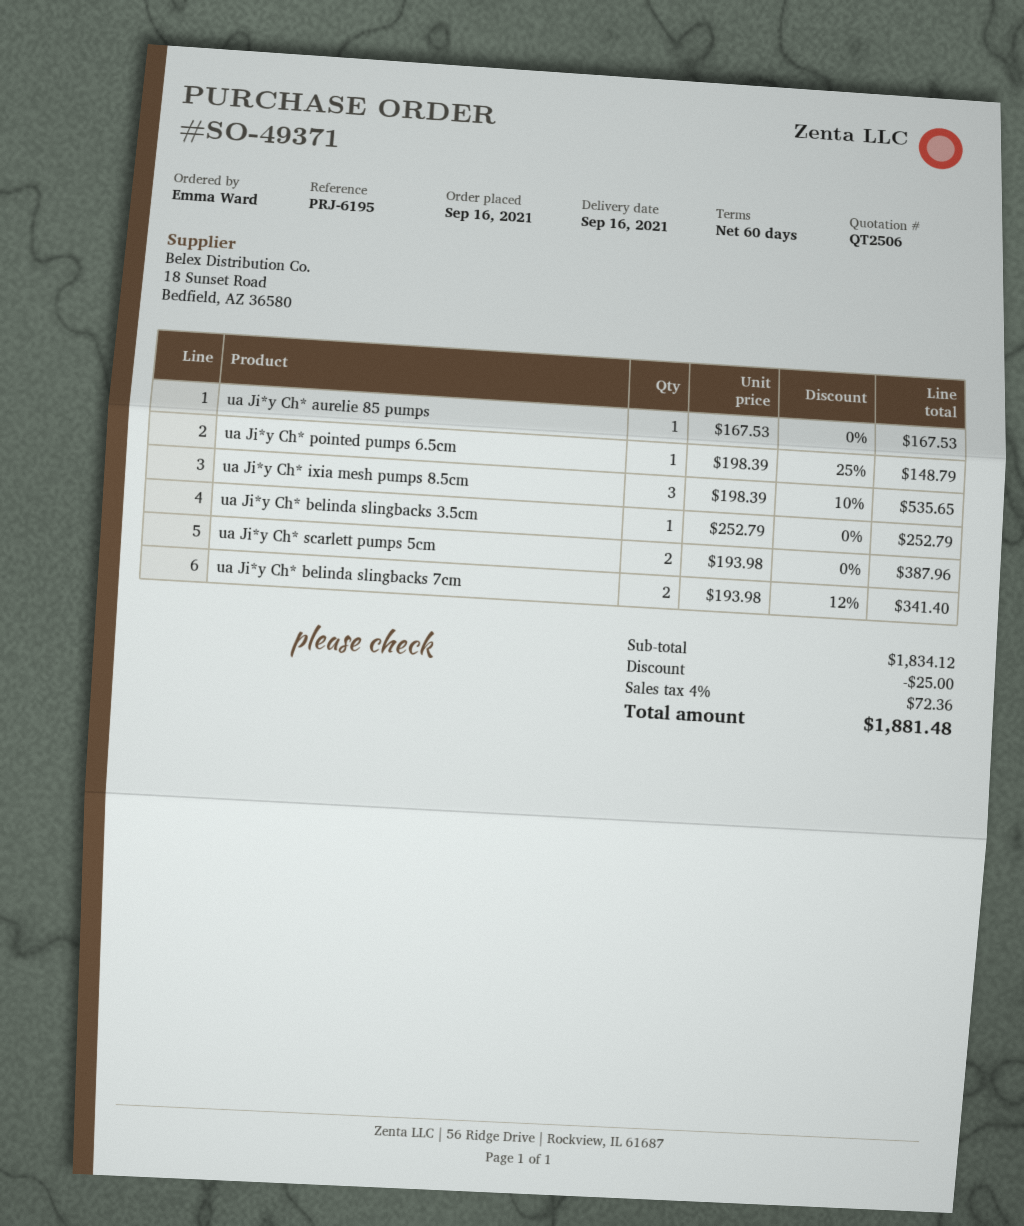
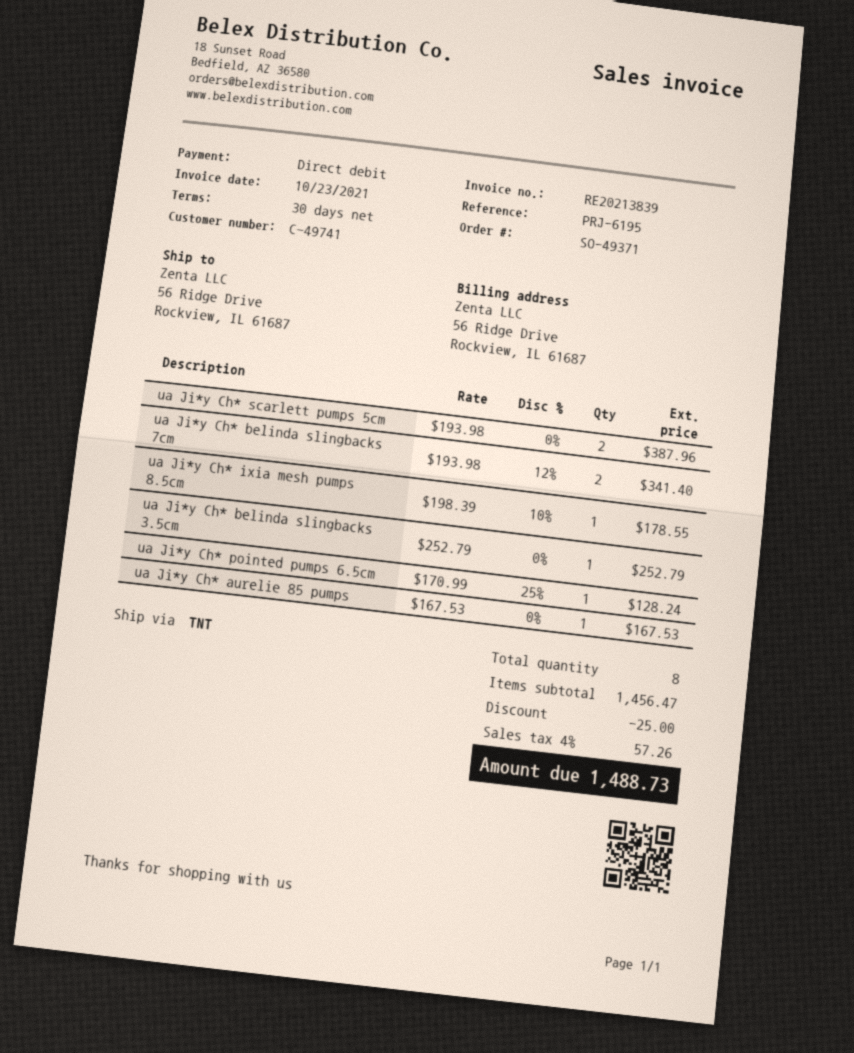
payment terms: 60 days -> 30 days
ua Ji*y Ch* pointed pumps 6.5cm: 1 x 198.39 - 25% = 148.79 -> 1 x 170.99 - 25% = 128.24
ua Ji*y Ch* ixia mesh pumps 8.5cm: 3 x 198.39 - 10% = 535.65 -> 1 x 198.39 - 10% = 178.55
subtotal: 1834.12 -> 1456.47
tax: 4% = 72.36 -> 4% = 57.26
total: 1881.48 -> 1488.73

